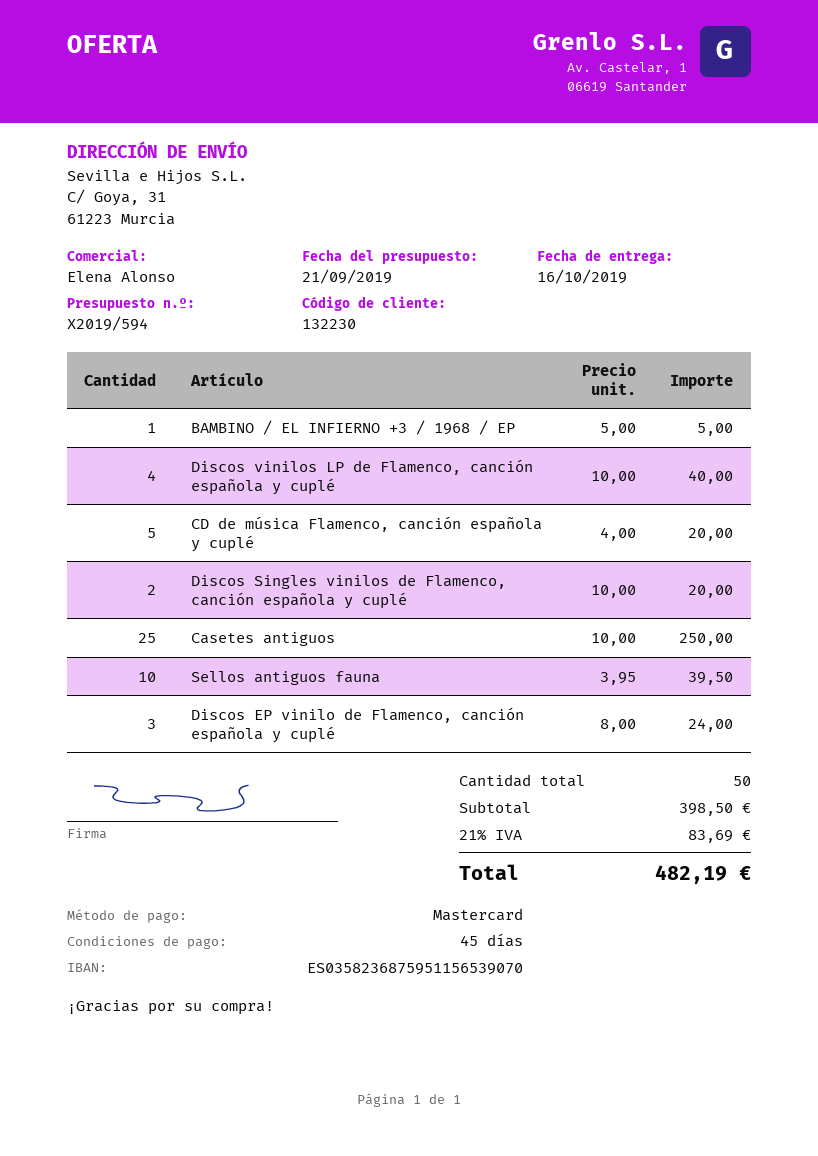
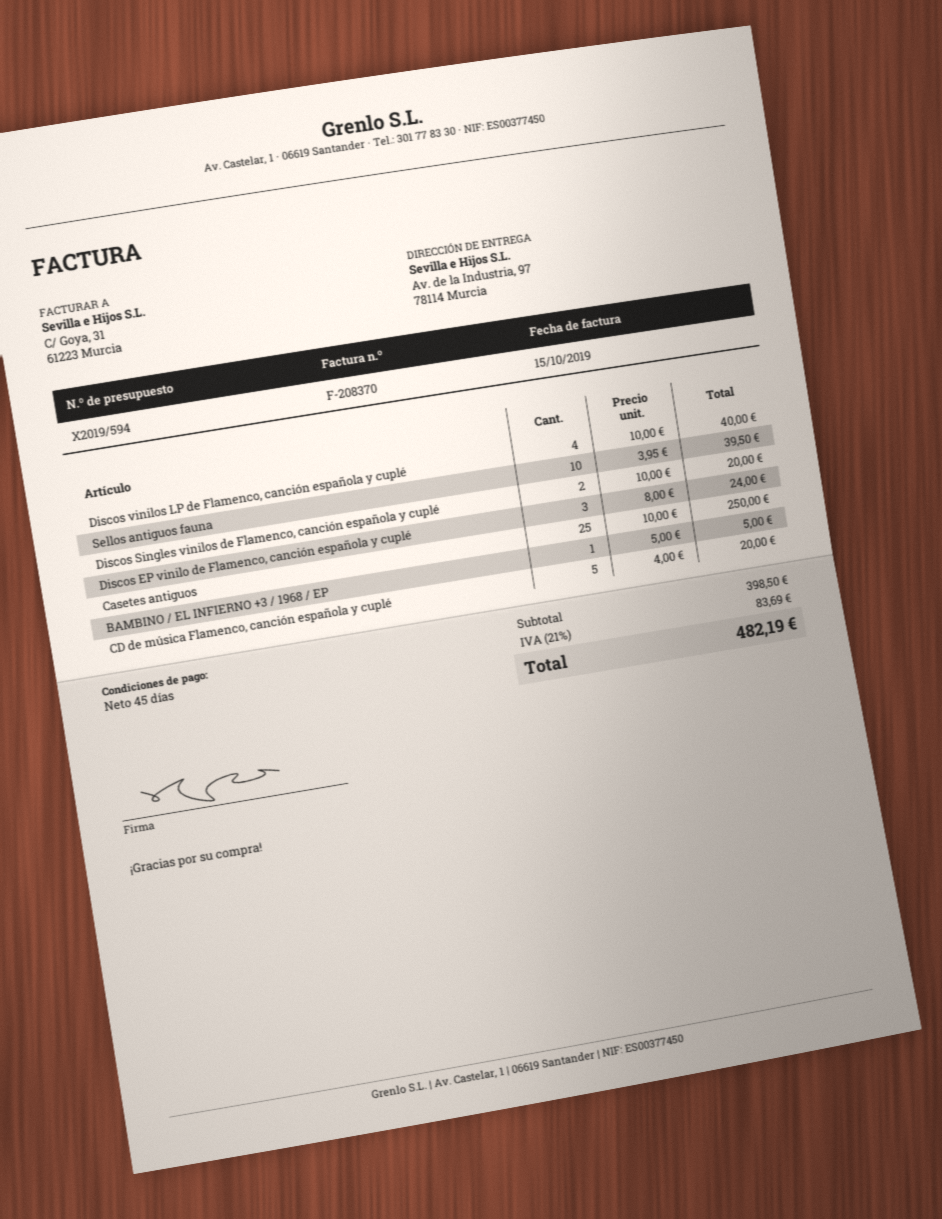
ship to: C/ Goya, 31, 61223 Murcia -> Av. de la Industria, 97, 78114 Murcia

